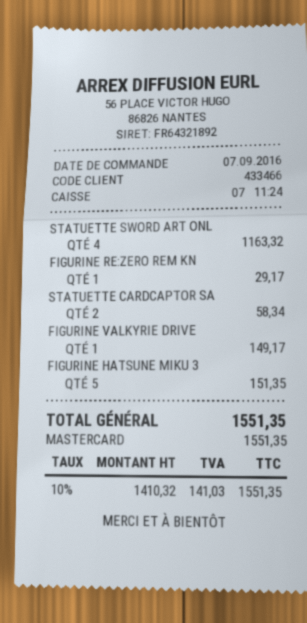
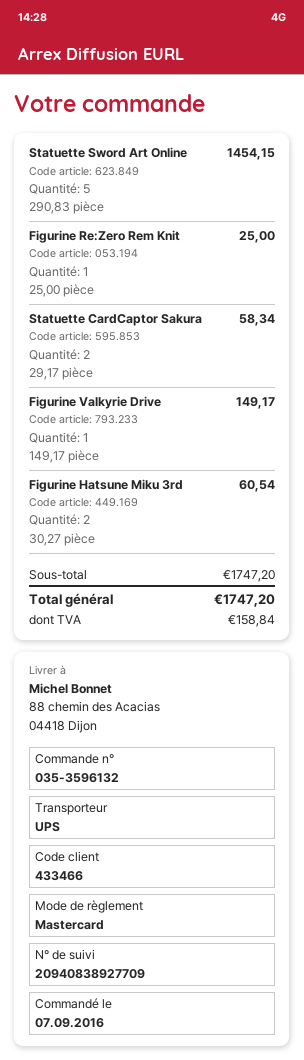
STATUETTE SWORD ART ONL: 4 for 1163.32 -> 5 for 1454.15
FIGURINE RE:ZERO REM KN: 1 for 29.17 -> 1 for 25.00
FIGURINE HATSUNE MIKU 3: 5 for 151.35 -> 2 for 60.54
tax: 141.03 -> 158.84
total: 1551.35 -> 1747.20

